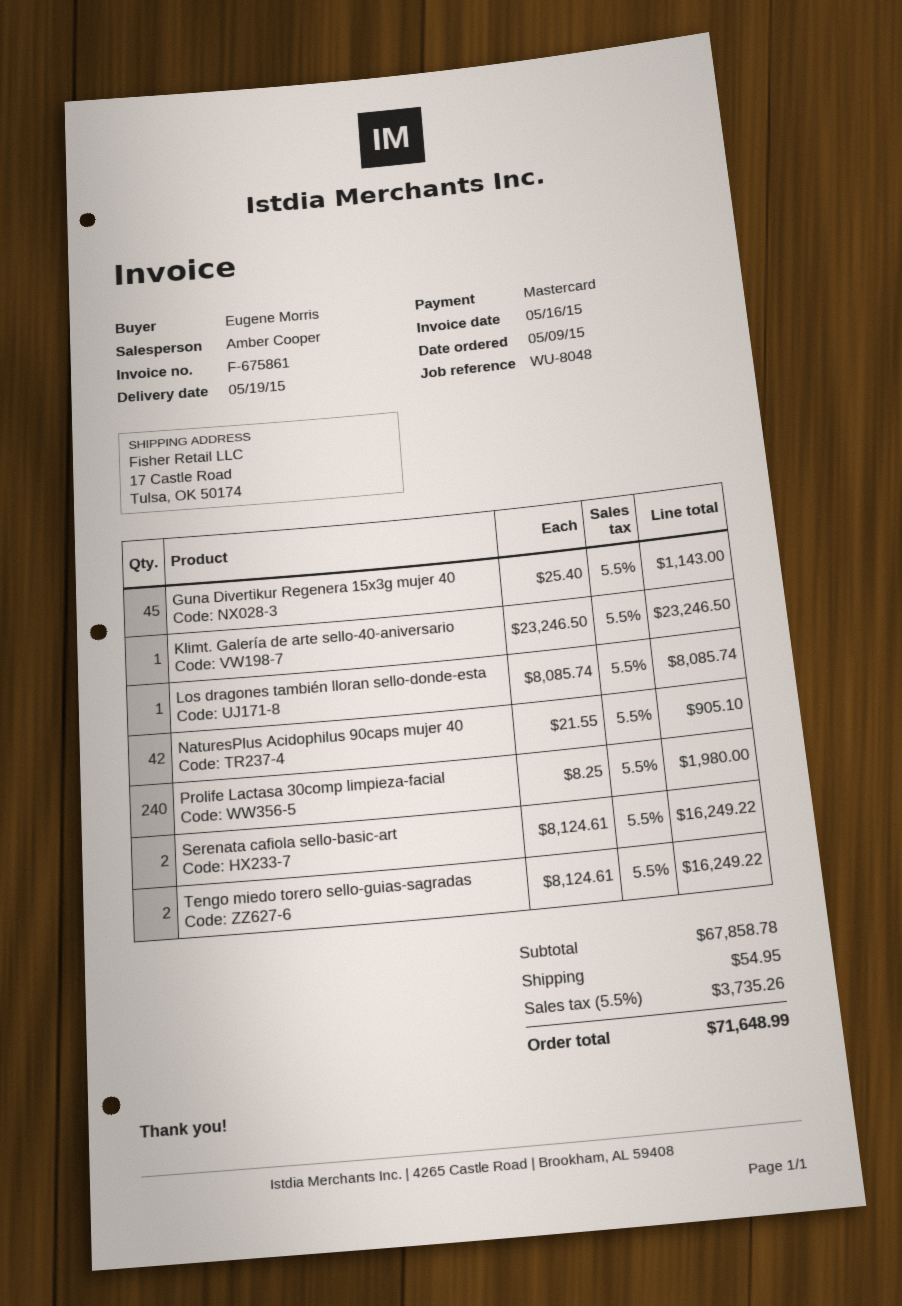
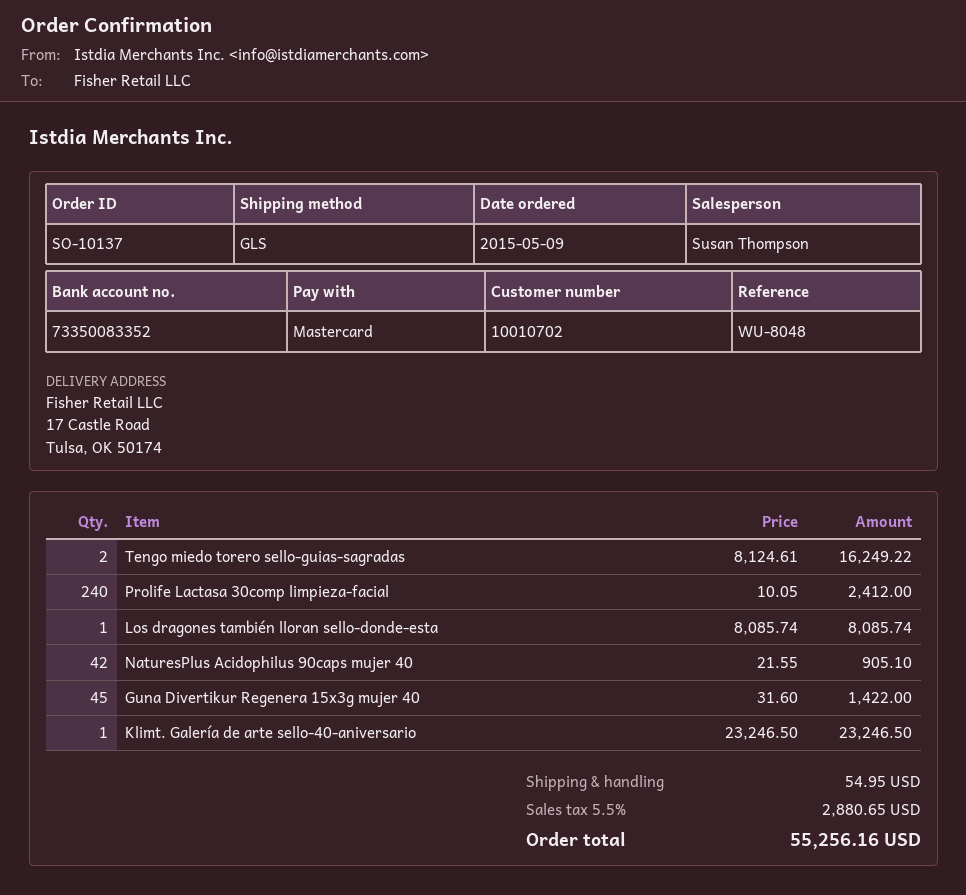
sales rep: Amber Cooper -> Susan Thompson
Guna Divertikur Regenera 15x3g mujer 40: 45 x 25.40 = 1143.00 -> 45 x 31.60 = 1422.00
Prolife Lactasa 30comp limpieza-facial: 240 x 8.25 = 1980.00 -> 240 x 10.05 = 2412.00
Serenata cafiola sello-basic-art: 2 x 8124.61 = 16249.22 -> none
tax: 5.5% = 3735.26 -> 5.5% = 2880.65
total: 71648.99 -> 55256.16

